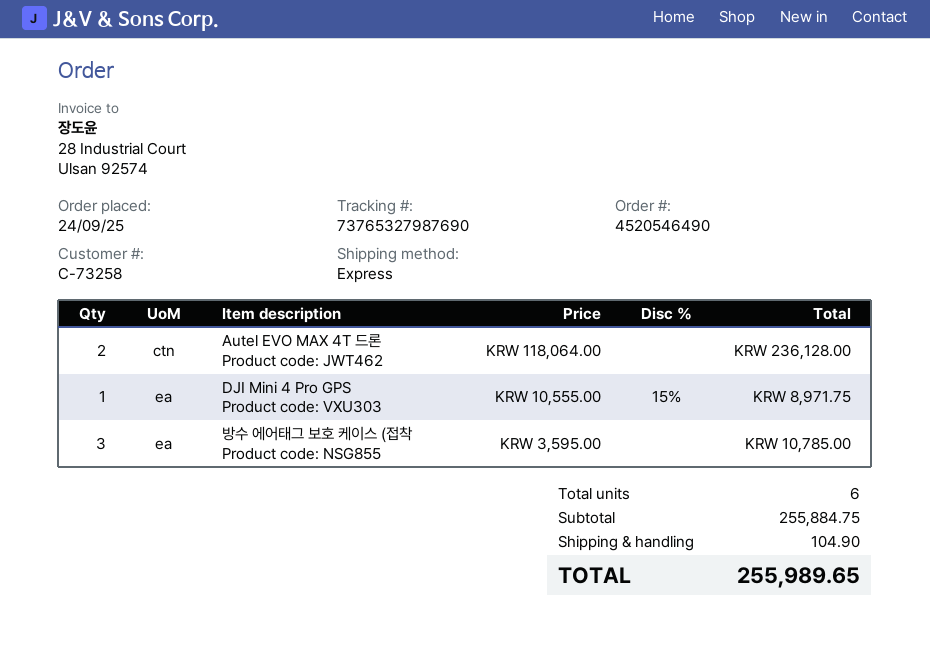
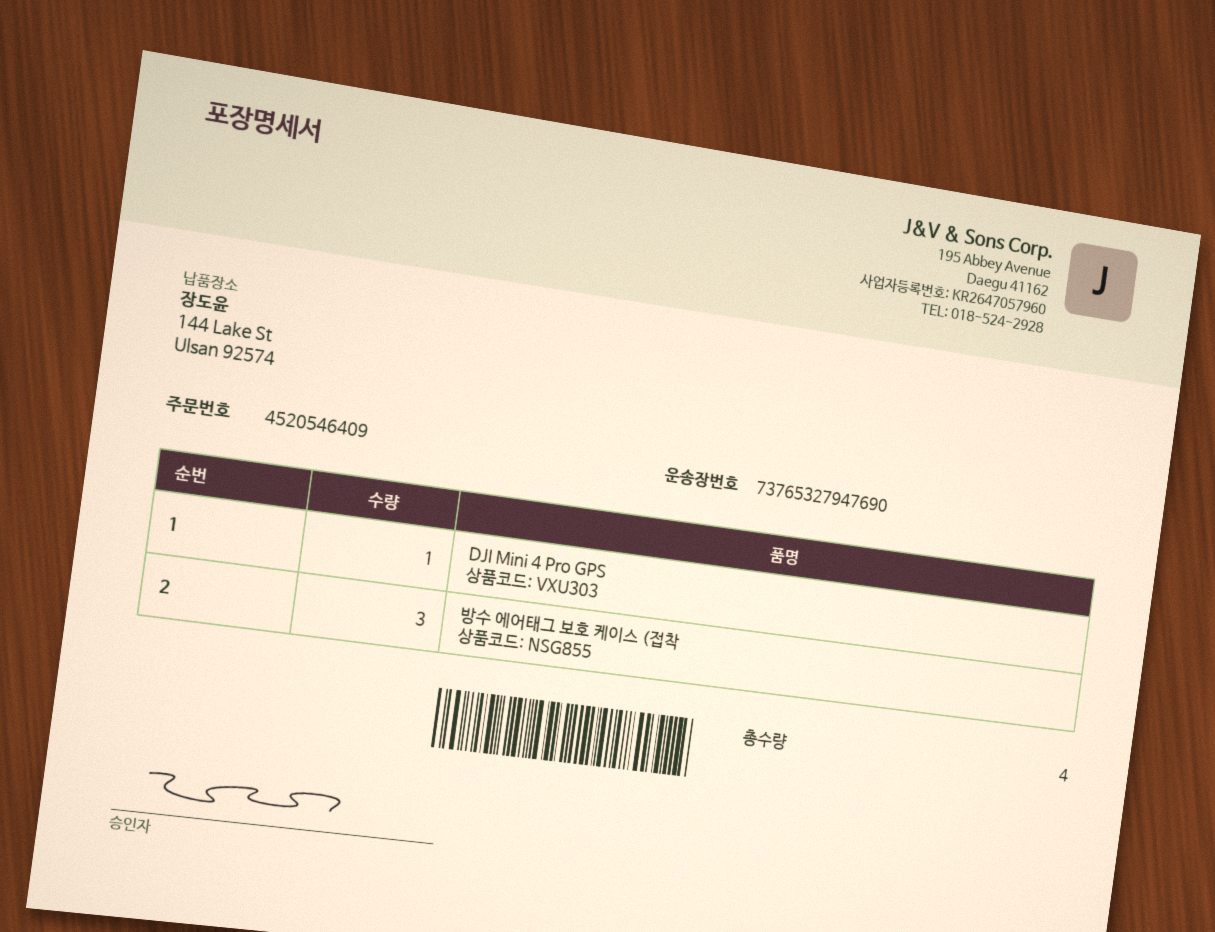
order number: 4520546490 -> 4520546409
tracking number: 73765327987690 -> 73765327947690
Autel EVO MAX 4T 드론: 2 -> none
total quantity: 6 -> 4

